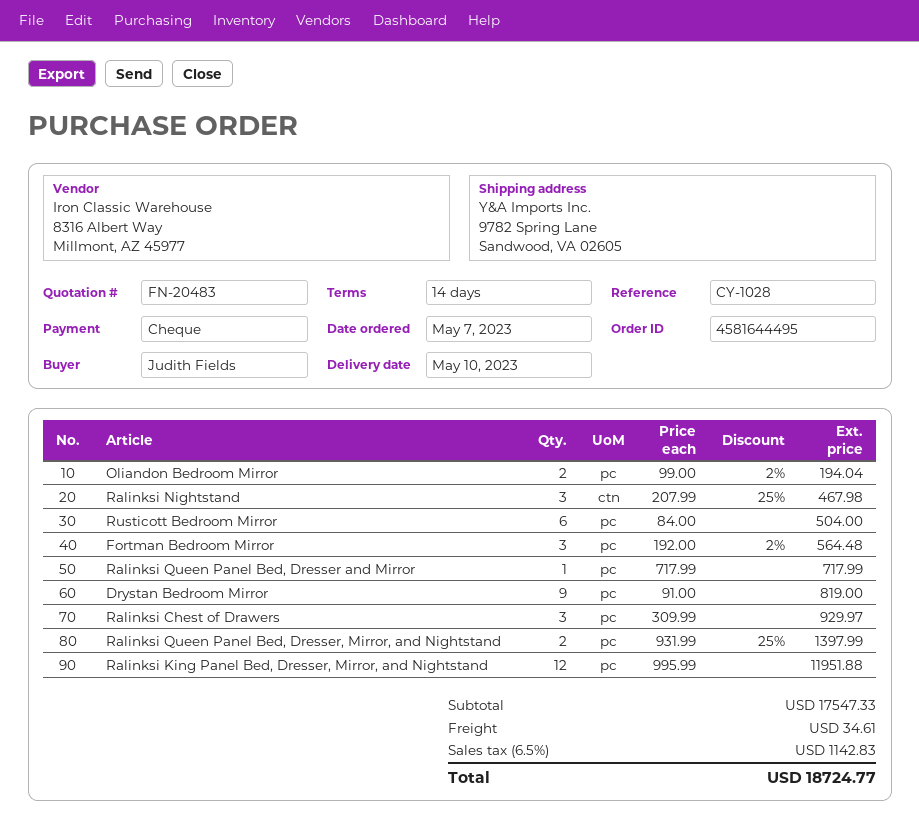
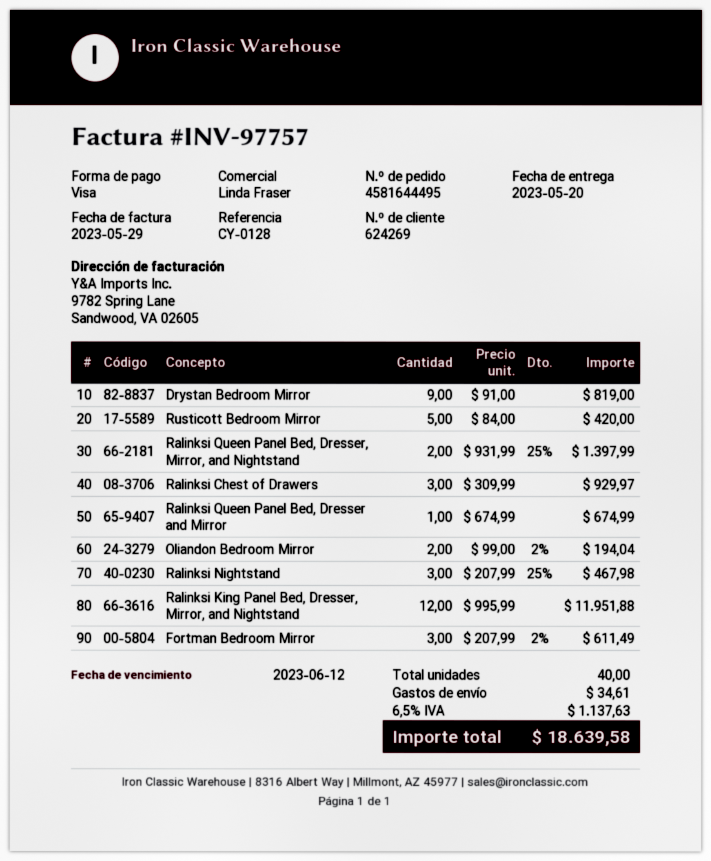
delivery date: 2023-05-10 -> 2023-05-20
reference: CY-1028 -> CY-0128
payment method: cheque -> Visa
Rusticott Bedroom Mirror: 6 x 84.00 = 504.00 -> 5 x 84.00 = 420.00
Fortman Bedroom Mirror: 3 x 192.00 - 2% = 564.48 -> 3 x 207.99 - 2% = 611.49
Ralinksi Queen Panel Bed, Dresser and Mirror: 1 x 717.99 = 717.99 -> 1 x 674.99 = 674.99
tax: 6.5% = 1142.83 -> 6.5% = 1137.63
total: 18724.77 -> 18639.58

